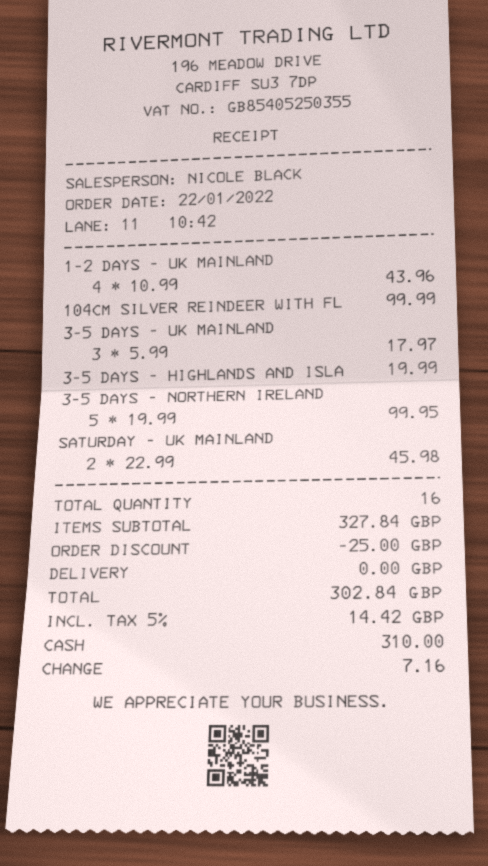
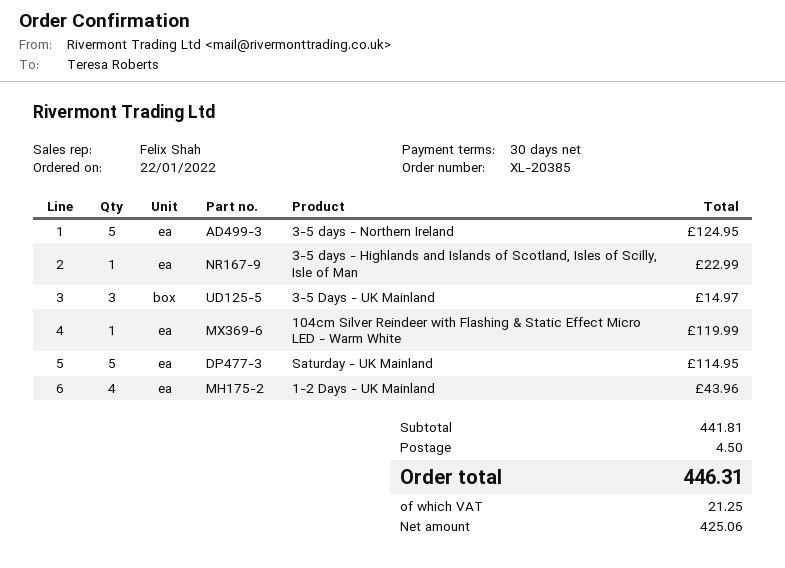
sales rep: NICOLE BLACK -> Felix Shah
104CM SILVER REINDEER WITH FL: 1 for 99.99 -> 1 for 119.99
3-5 DAYS - UK MAINLAND: 3 for 17.97 -> 3 for 14.97
3-5 DAYS - HIGHLANDS AND ISLA: 1 for 19.99 -> 1 for 22.99
3-5 DAYS - NORTHERN IRELAND: 5 for 99.95 -> 5 for 124.95
SATURDAY - UK MAINLAND: 2 for 45.98 -> 5 for 114.95
subtotal: 327.84 -> 441.81
discount: 25.00 -> none
shipping: 0.00 -> 4.50
tax: 14.42 -> 21.25
total: 302.84 -> 446.31

